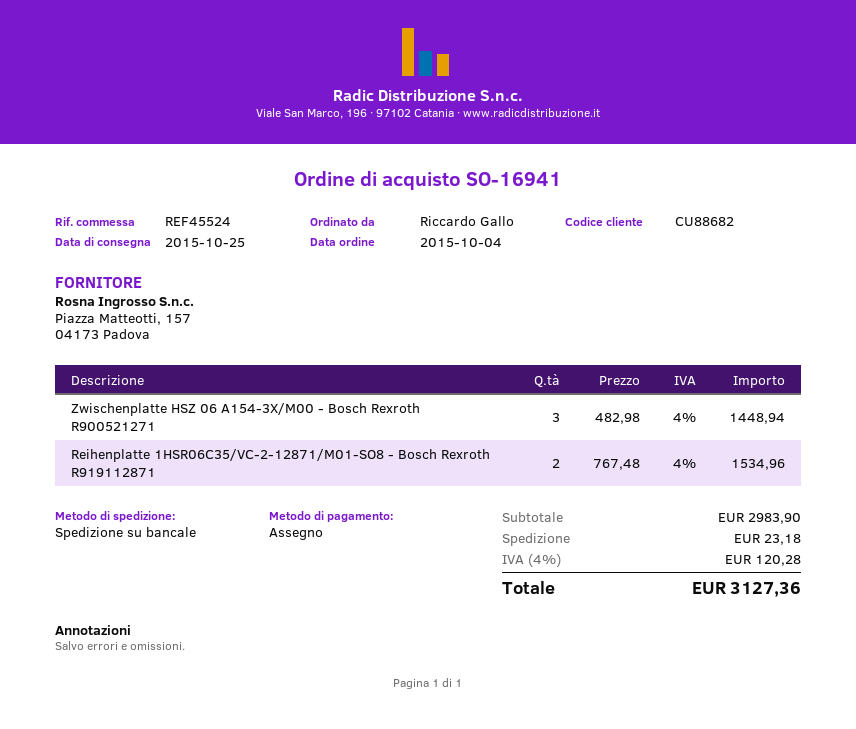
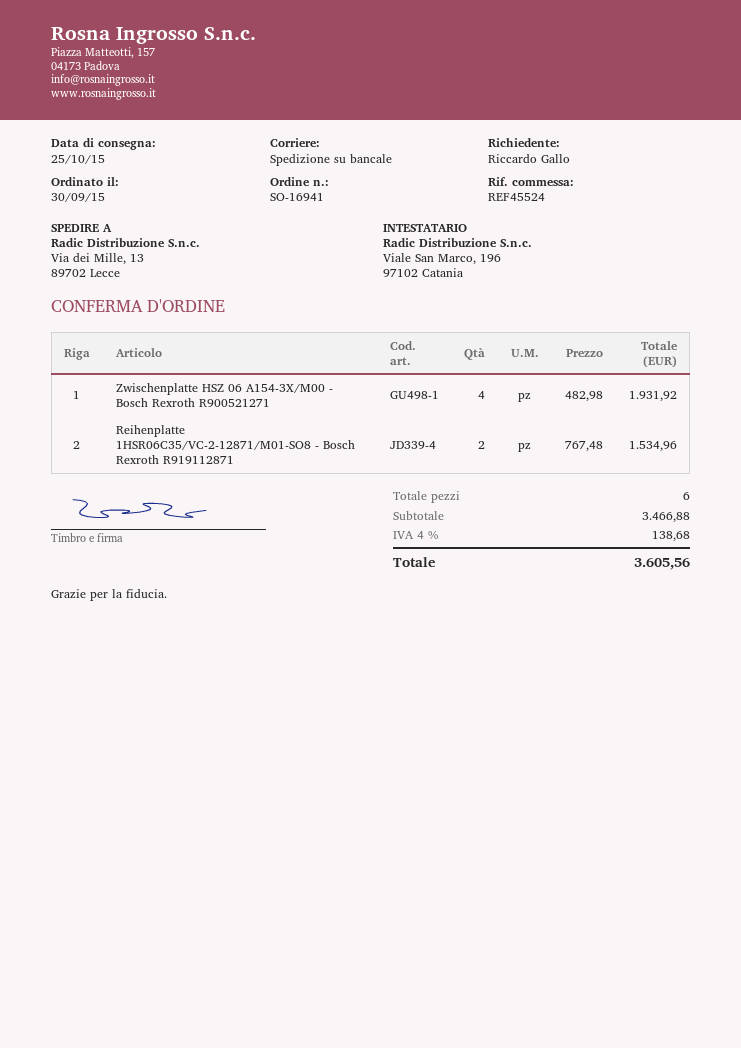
order date: 2015-10-04 -> 2015-09-30
Zwischenplatte HSZ 06 A154-3X/M00 - Bosch Rexroth R900521271: 3 x 482.98 = 1448.94 -> 4 x 482.98 = 1931.92
subtotal: 2983.90 -> 3466.88
shipping: 23.18 -> none
tax: 4% = 120.28 -> 4% = 138.68
total: 3127.36 -> 3605.56

